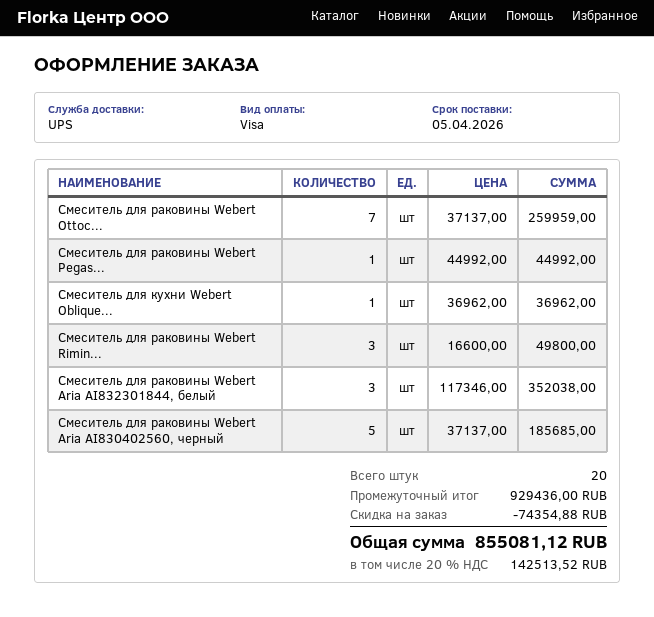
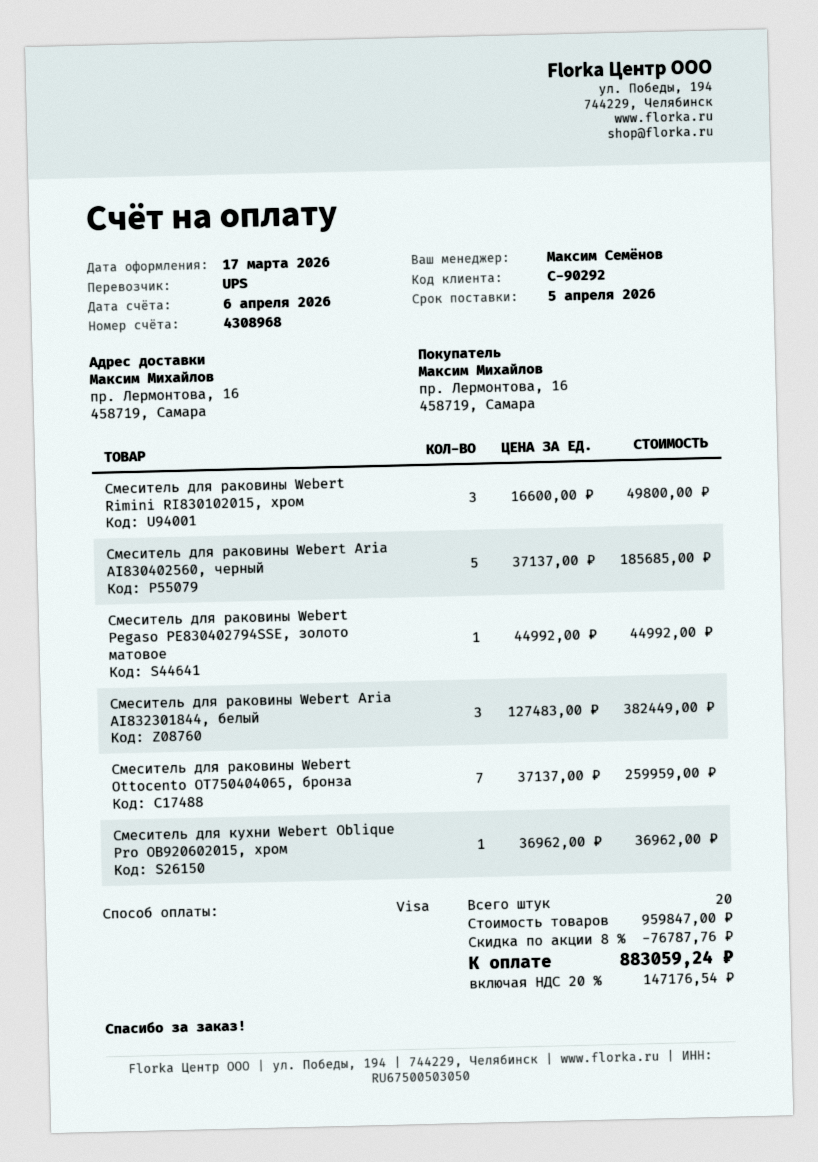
Смеситель для раковины Webert Aria AI832301844, белый: 3 x 117346.00 = 352038.00 -> 3 x 127483.00 = 382449.00
subtotal: 929436.00 -> 959847.00
discount: 74354.88 -> 76787.76
tax: 20% = 142513.52 -> 20% = 147176.54
total: 855081.12 -> 883059.24

